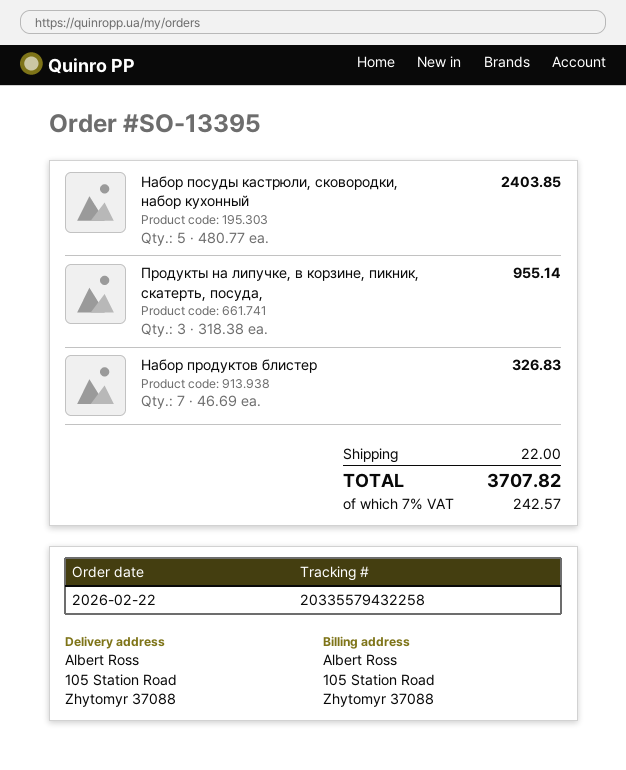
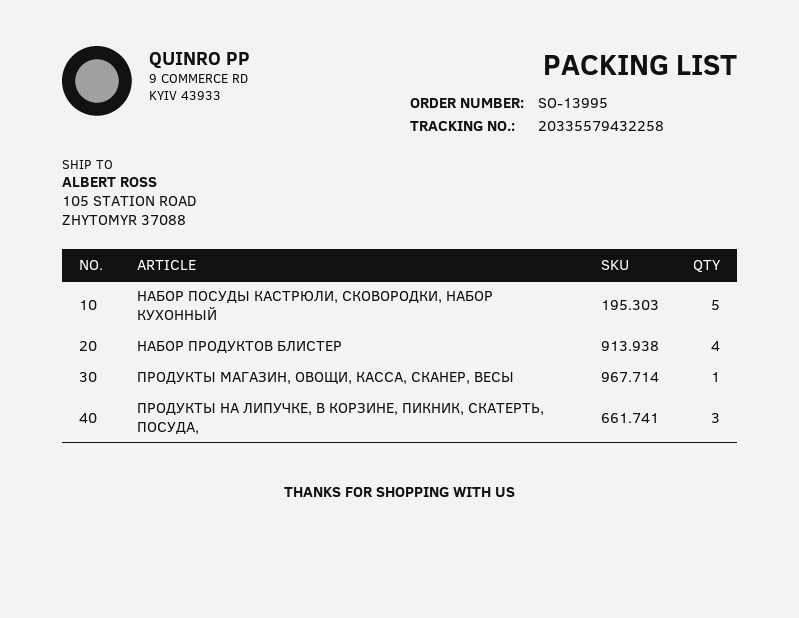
order number: SO-13395 -> SO-13995
Набор продуктов блистер: 7 -> 4
ПРОДУКТЫ МАГАЗИН, ОВОЩИ, КАССА, СКАНЕР, ВЕСЫ: none -> 1

